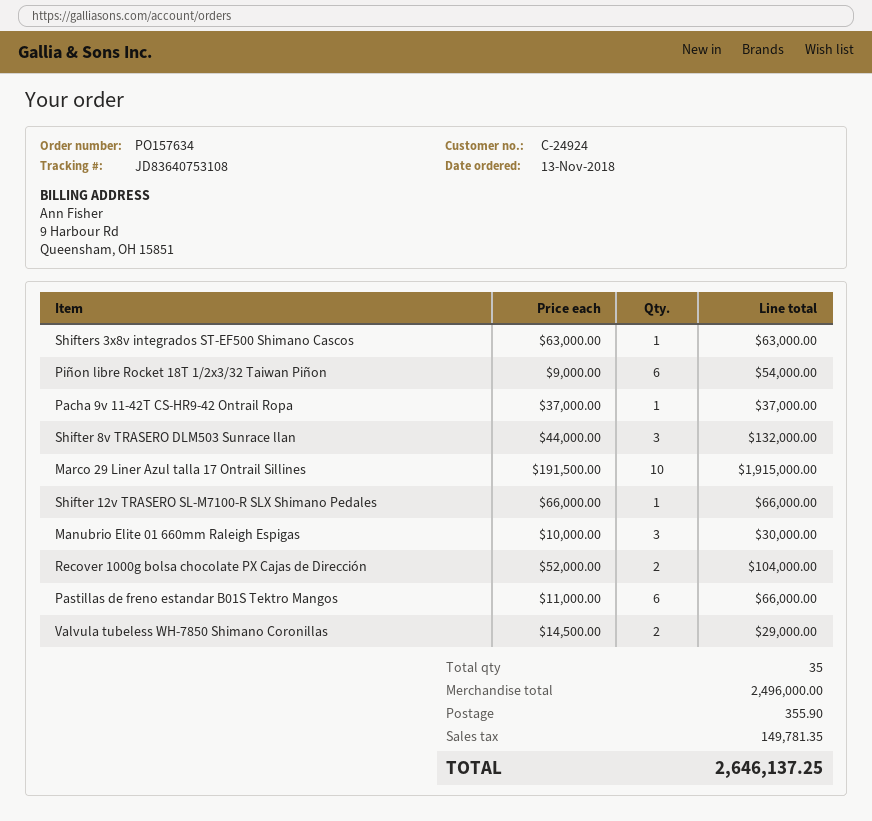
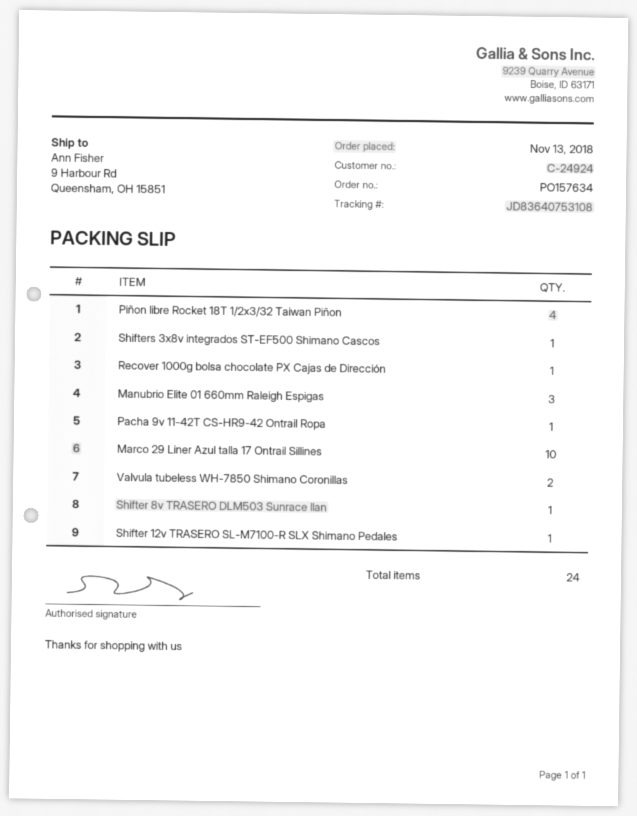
Piñon libre Rocket 18T 1/2x3/32 Taiwan Piñon: 6 -> 4
Shifter 8v TRASERO DLM503 Sunrace llan: 3 -> 1
Recover 1000g bolsa chocolate PX Cajas de Dirección: 2 -> 1
Pastillas de freno estandar B01S Tektro Mangos: 6 -> none
total quantity: 35 -> 24

